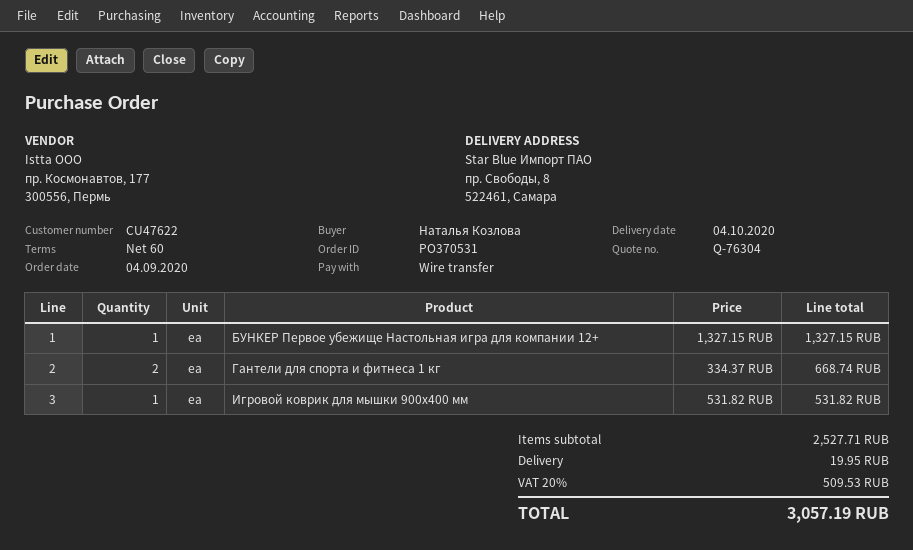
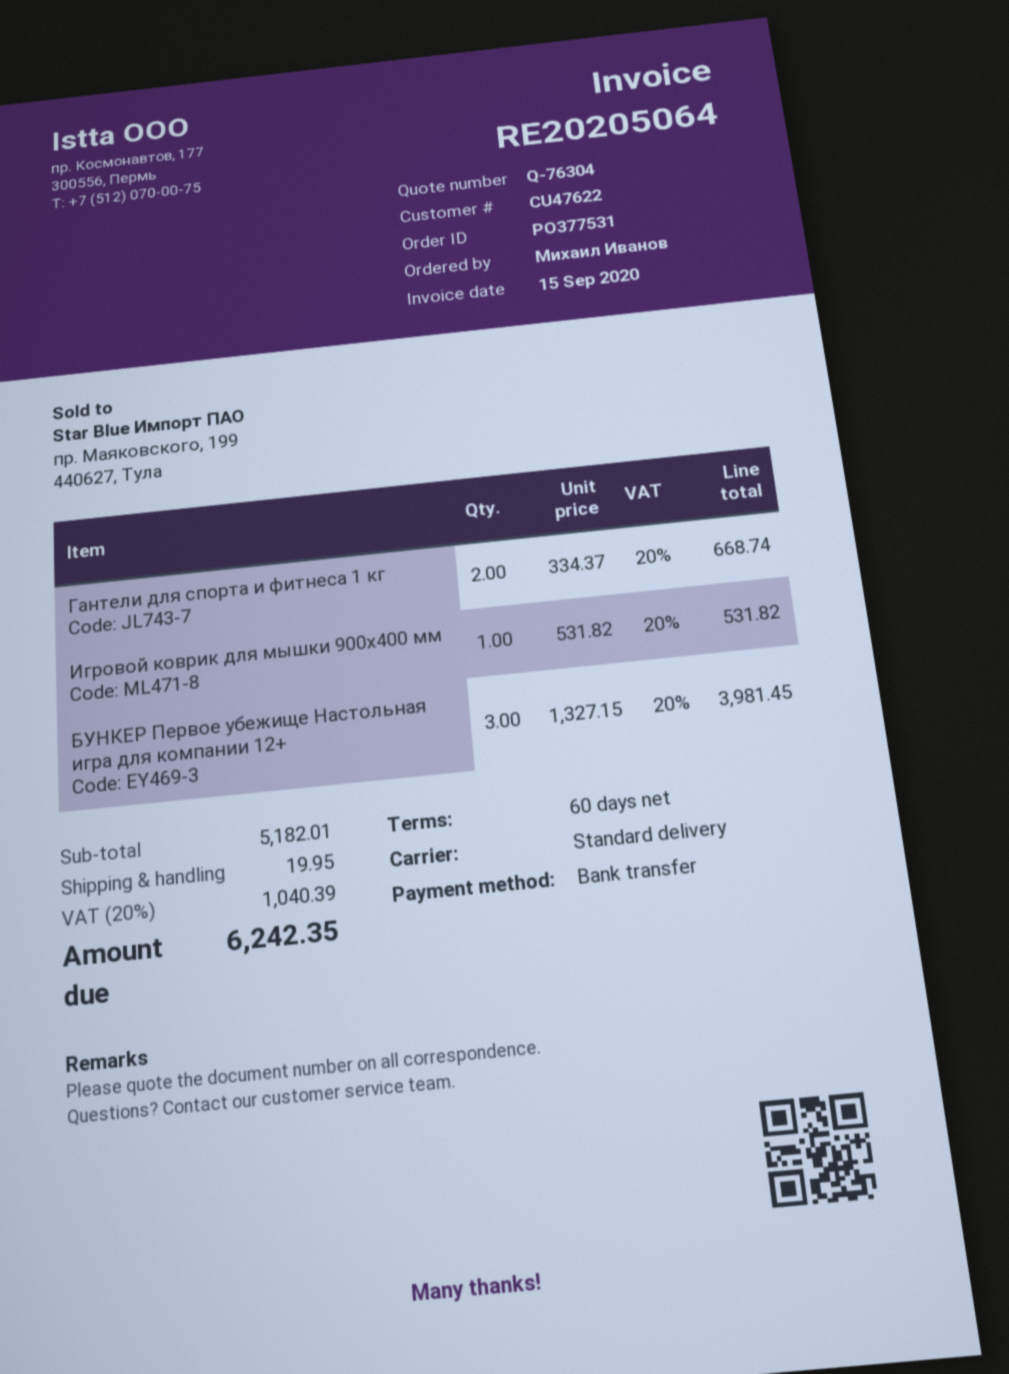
order number: PO370531 -> PO377531
ordered by: Наталья Козлова -> Михаил Иванов
БУНКЕР Первое убежище Настольная игра для компании 12+: 1 x 1327.15 = 1327.15 -> 3 x 1327.15 = 3981.45
subtotal: 2527.71 -> 5182.01
tax: 20% = 509.53 -> 20% = 1040.39
total: 3057.19 -> 6242.35

